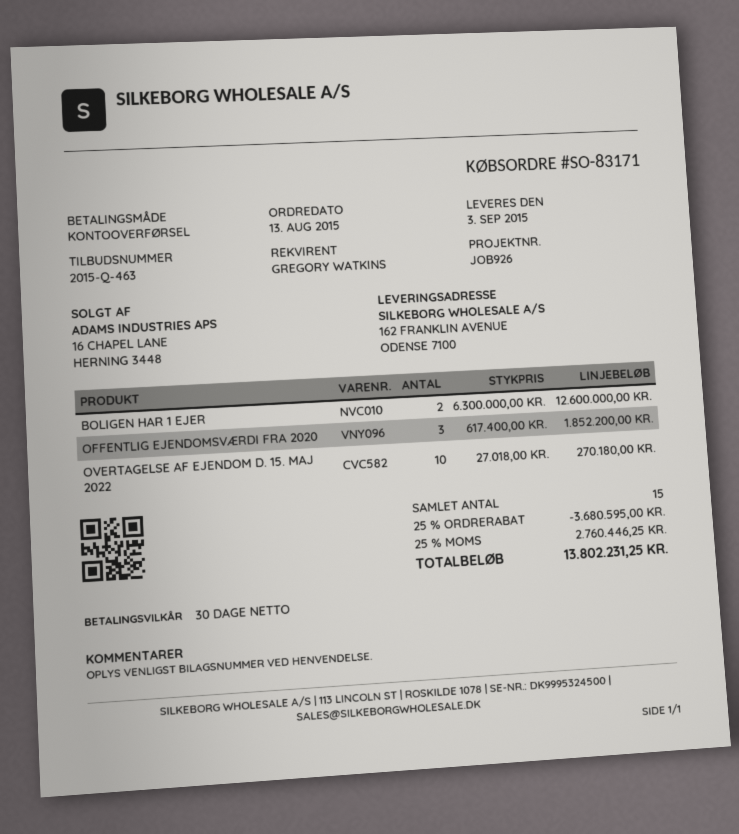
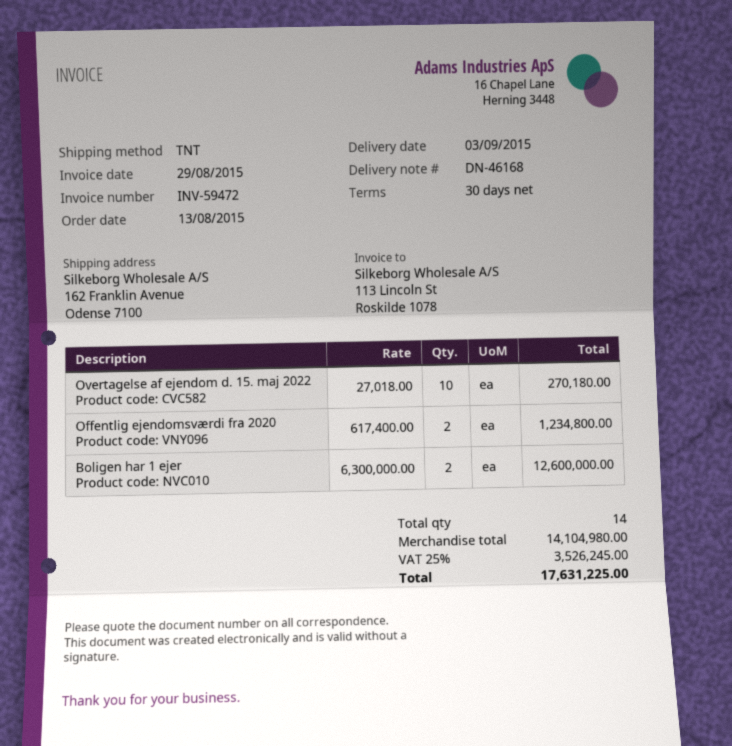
OFFENTLIG EJENDOMSVÆRDI FRA 2020: 3 x 617400.00 = 1852200.00 -> 2 x 617400.00 = 1234800.00
total quantity: 15 -> 14
discount: 25% = 3680595.00 -> none
tax: 25% = 2760446.25 -> 25% = 3526245.00
total: 13802231.25 -> 17631225.00

